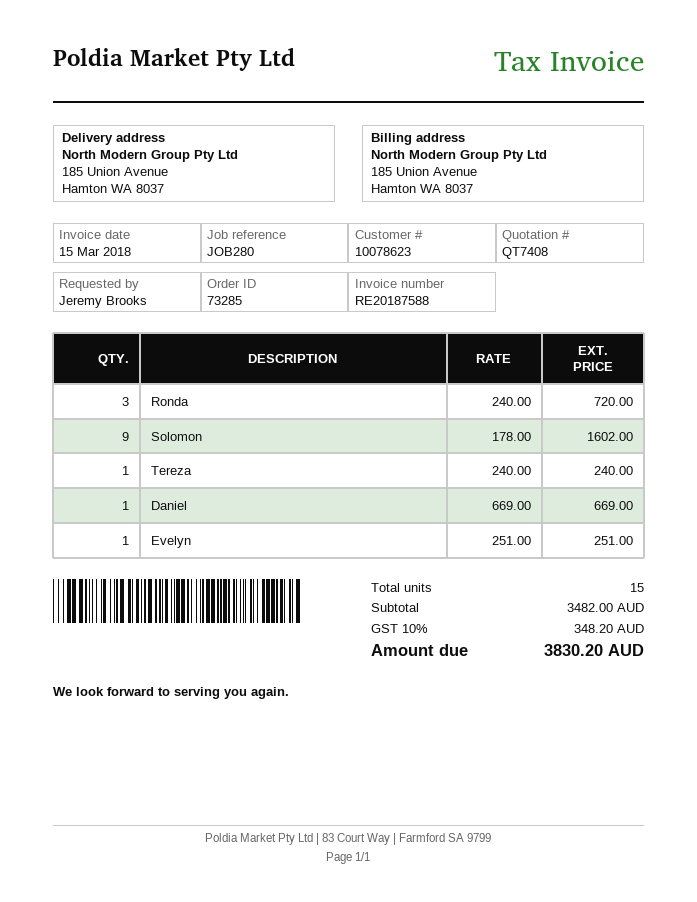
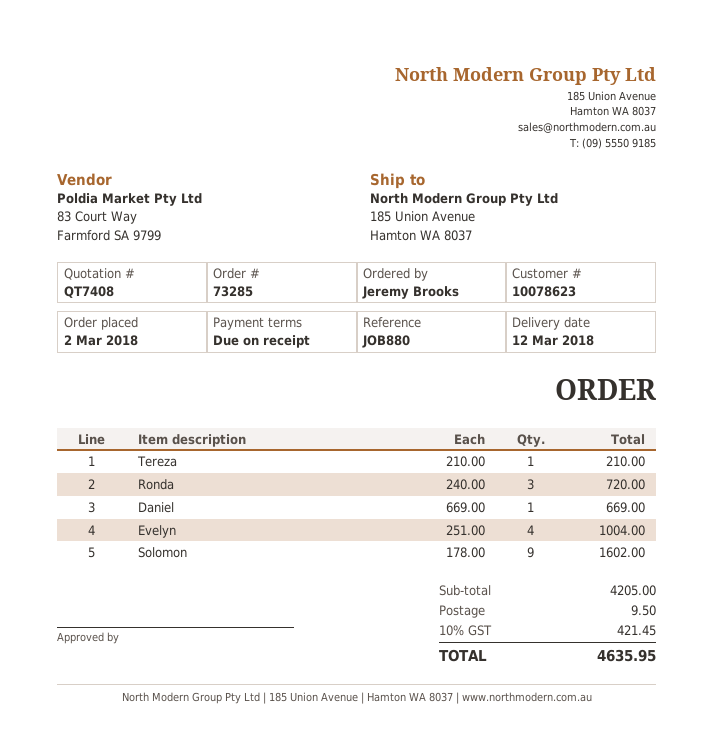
reference: JOB280 -> JOB880
Tereza: 1 x 240.00 = 240.00 -> 1 x 210.00 = 210.00
Evelyn: 1 x 251.00 = 251.00 -> 4 x 251.00 = 1004.00
subtotal: 3482.00 -> 4205.00
shipping: none -> 9.50
tax: 10% = 348.20 -> 10% = 421.45
total: 3830.20 -> 4635.95

